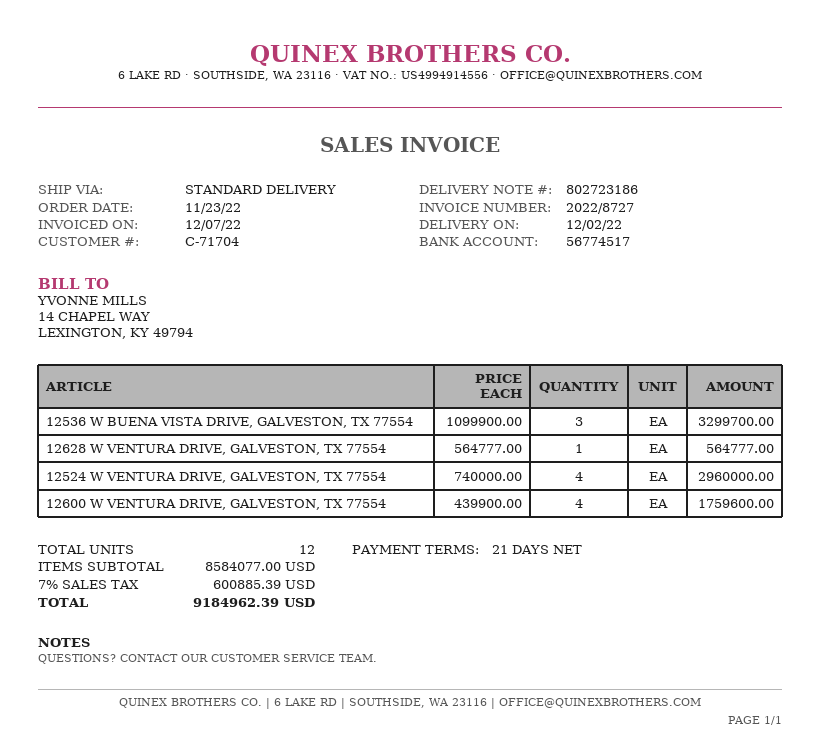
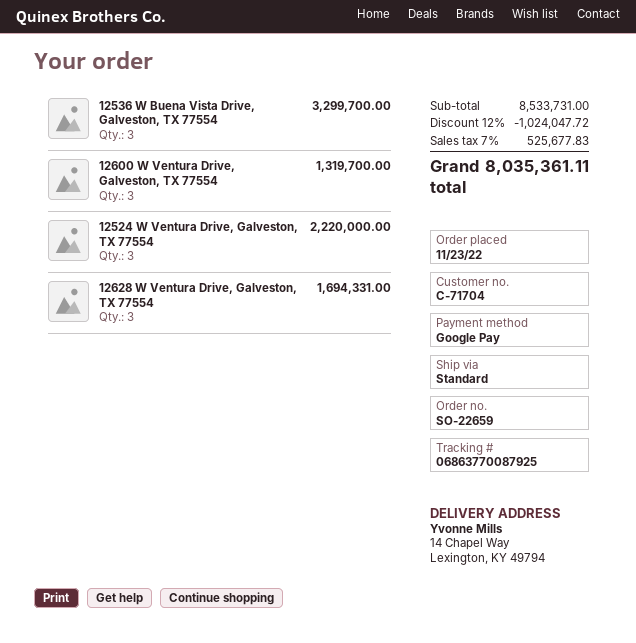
12628 W VENTURA DRIVE, GALVESTON, TX 77554: 1 for 564777.00 -> 3 for 1694331.00
12524 W VENTURA DRIVE, GALVESTON, TX 77554: 4 for 2960000.00 -> 3 for 2220000.00
12600 W VENTURA DRIVE, GALVESTON, TX 77554: 4 for 1759600.00 -> 3 for 1319700.00
subtotal: 8584077.00 -> 8533731.00
discount: none -> 12% = 1024047.72
tax: 7% = 600885.39 -> 7% = 525677.83
total: 9184962.39 -> 8035361.11

